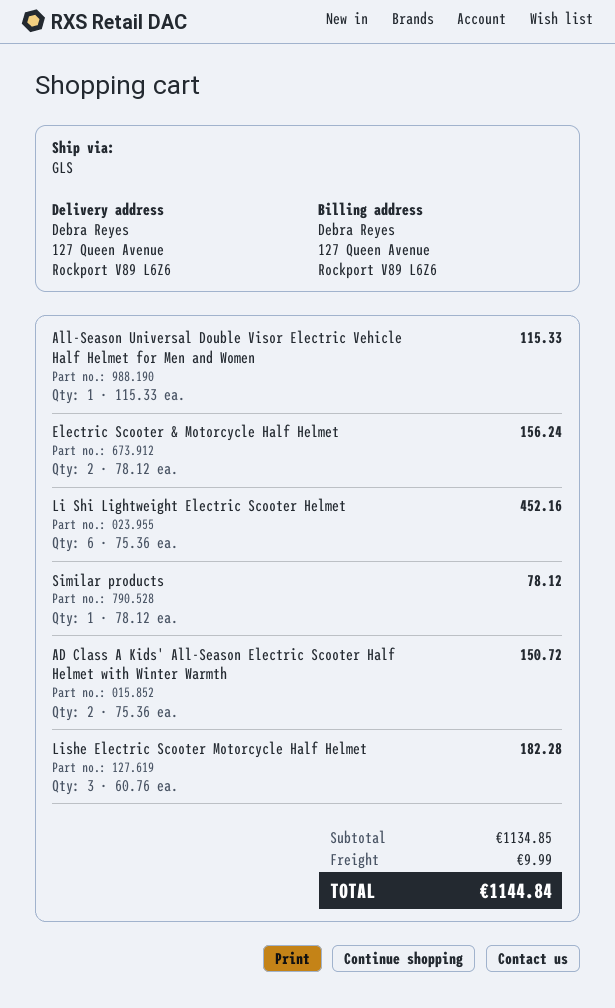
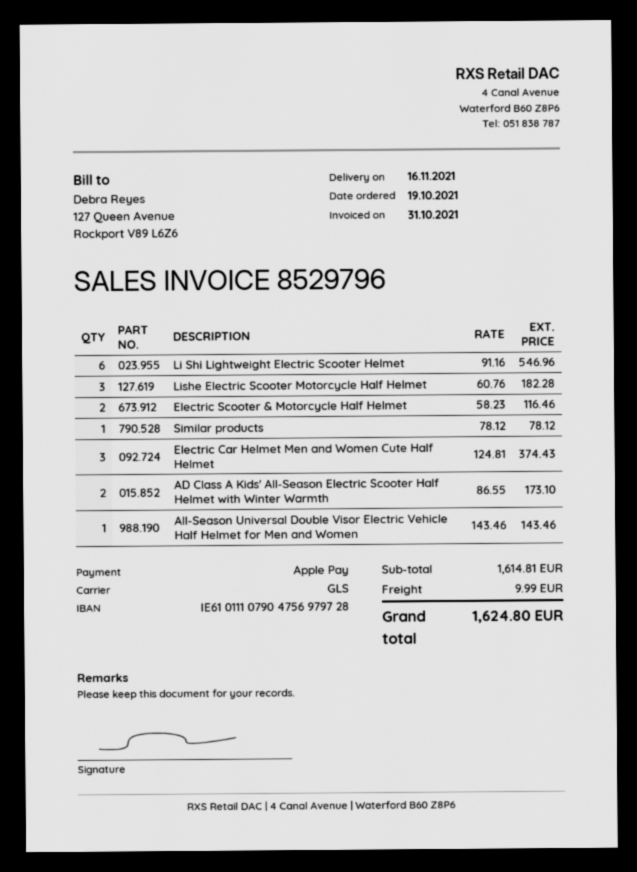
All-Season Universal Double Visor Electric Vehicle Half Helmet for Men and Women: 1 x 115.33 = 115.33 -> 1 x 143.46 = 143.46
Electric Scooter & Motorcycle Half Helmet: 2 x 78.12 = 156.24 -> 2 x 58.23 = 116.46
Li Shi Lightweight Electric Scooter Helmet: 6 x 75.36 = 452.16 -> 6 x 91.16 = 546.96
AD Class A Kids' All-Season Electric Scooter Half Helmet with Winter Warmth: 2 x 75.36 = 150.72 -> 2 x 86.55 = 173.10
Electric Car Helmet Men and Women Cute Half Helmet: none -> 3 x 124.81 = 374.43
subtotal: 1134.85 -> 1614.81
total: 1144.84 -> 1624.80

